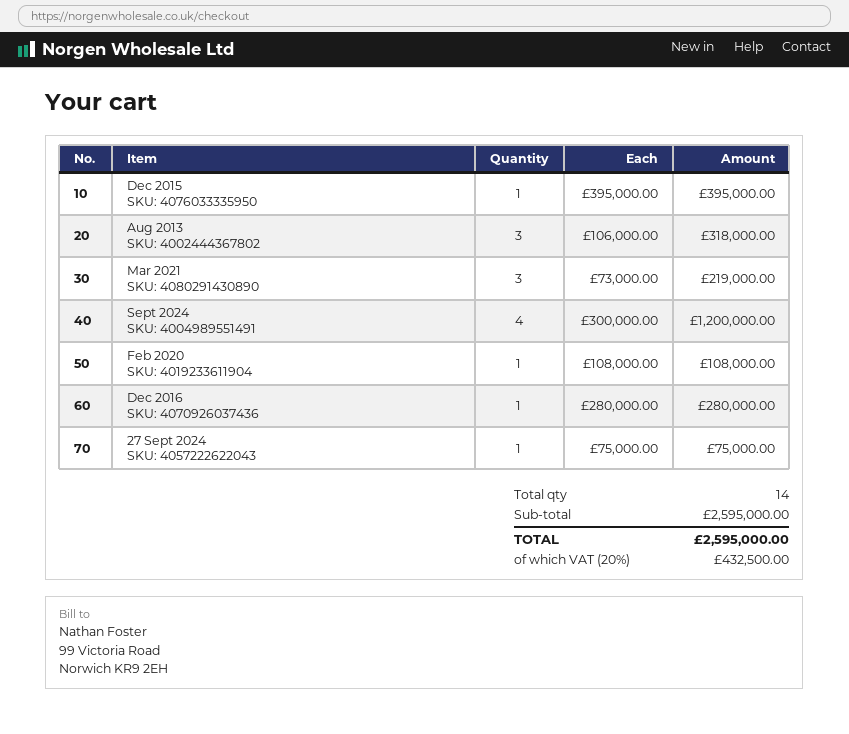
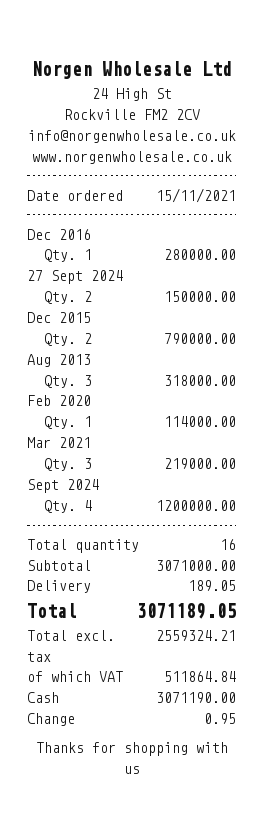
Dec 2015: 1 for 395000.00 -> 2 for 790000.00
Feb 2020: 1 for 108000.00 -> 1 for 114000.00
27 Sept 2024: 1 for 75000.00 -> 2 for 150000.00
total quantity: 14 -> 16
subtotal: 2595000.00 -> 3071000.00
shipping: none -> 189.05
tax: 432500.00 -> 511864.84
total: 2595000.00 -> 3071189.05

